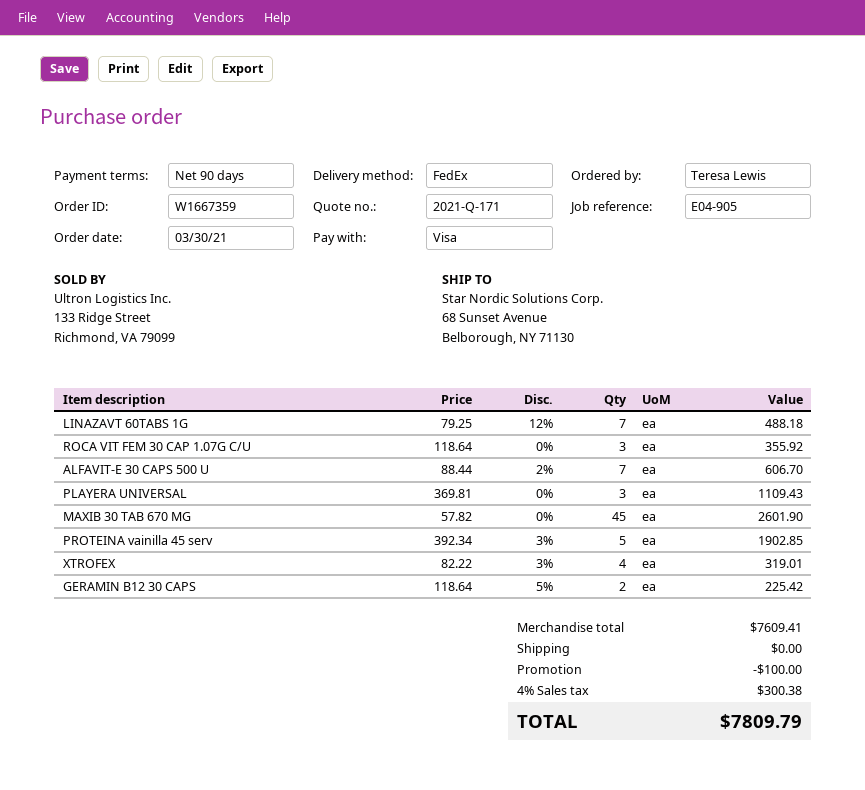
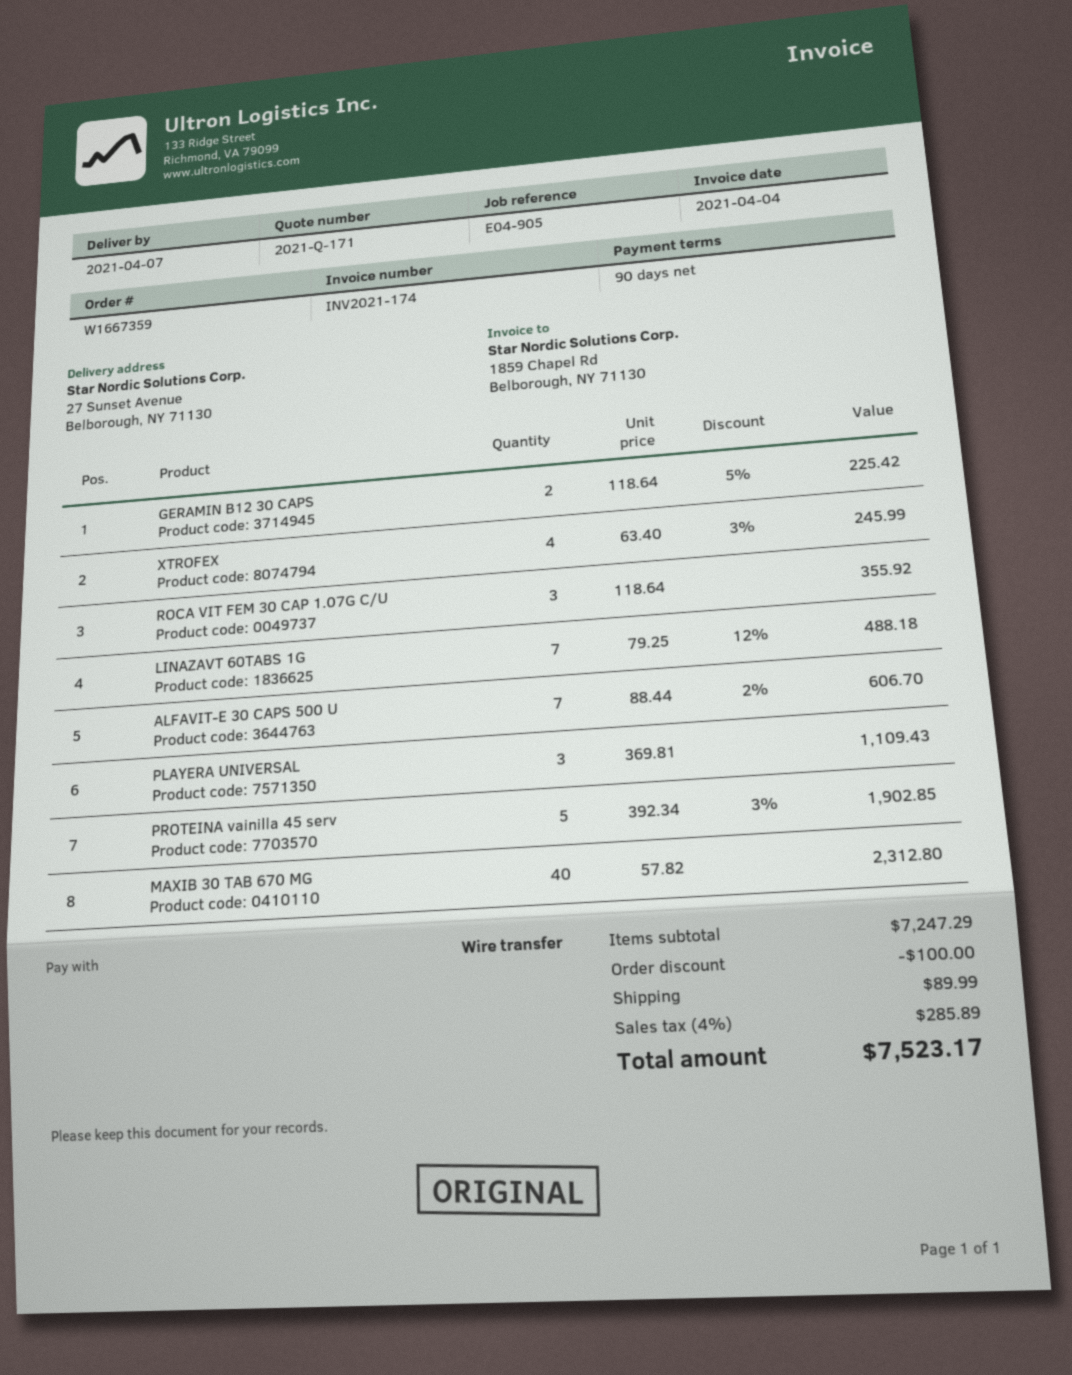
payment method: Visa -> bank transfer
ship to: 68 Sunset Avenue, Belborough, NY 71130 -> 27 Sunset Avenue, Belborough, NY 71130
MAXIB 30 TAB 670 MG: 45 x 57.82 = 2601.90 -> 40 x 57.82 = 2312.80
XTROFEX: 4 x 82.22 - 3% = 319.01 -> 4 x 63.40 - 3% = 245.99
subtotal: 7609.41 -> 7247.29
shipping: 0.00 -> 89.99
tax: 4% = 300.38 -> 4% = 285.89
total: 7809.79 -> 7523.17

